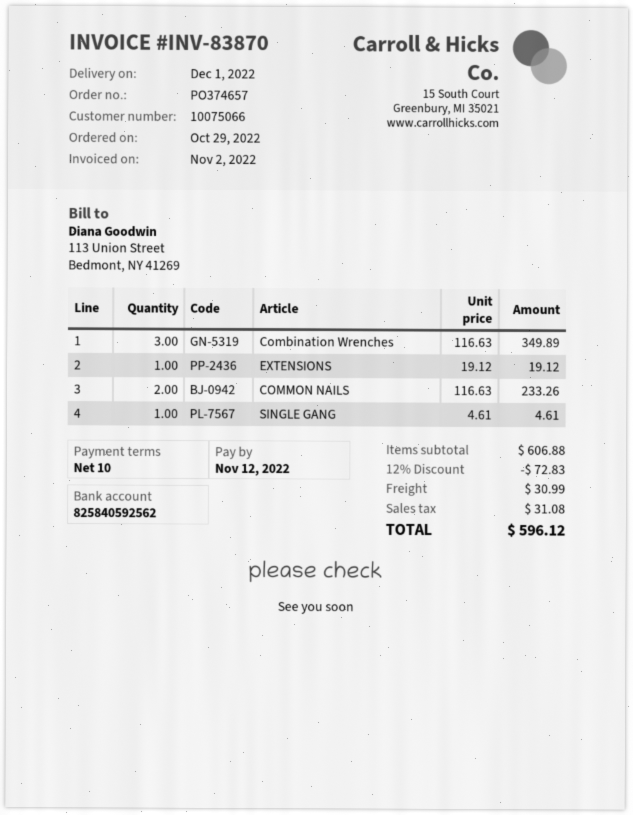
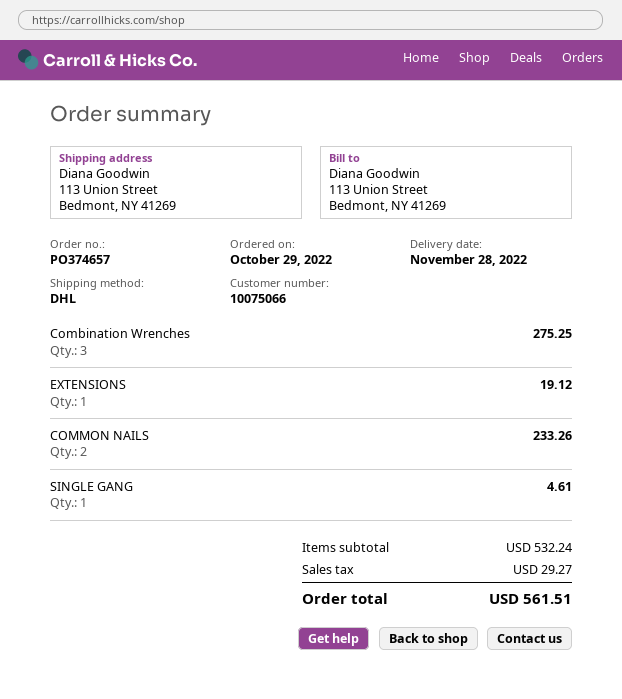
delivery date: 2022-12-01 -> 2022-11-28
Combination Wrenches: 3 for 349.89 -> 3 for 275.25
subtotal: 606.88 -> 532.24
discount: 12% = 72.83 -> none
shipping: 30.99 -> none
tax: 31.08 -> 29.27
total: 596.12 -> 561.51

